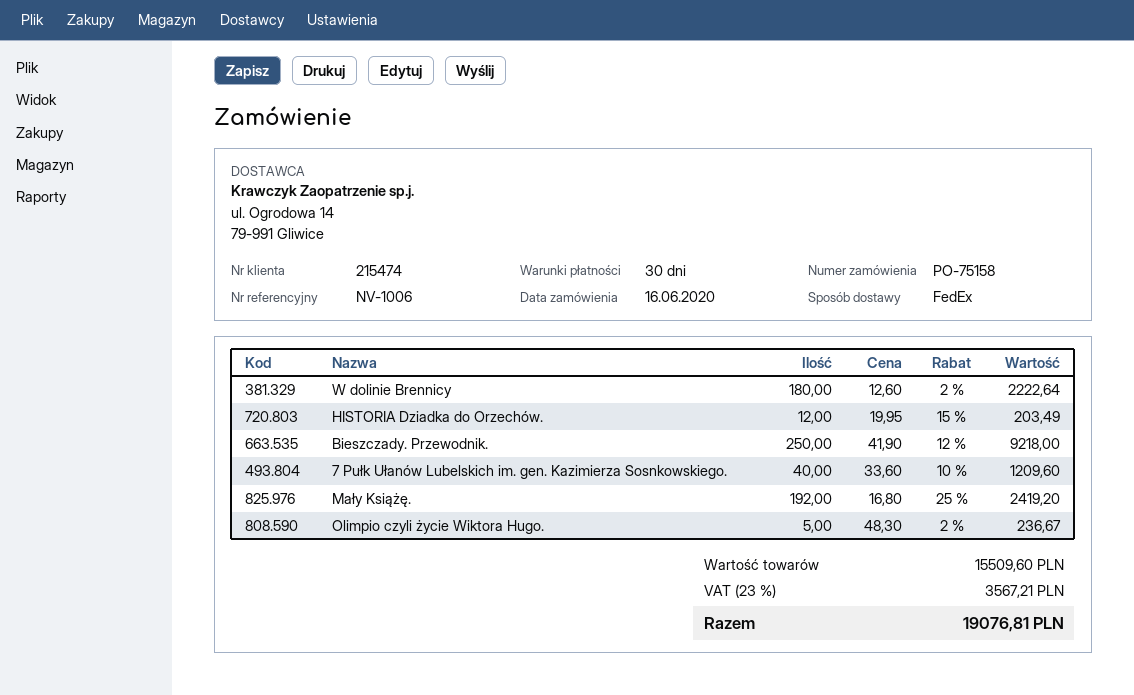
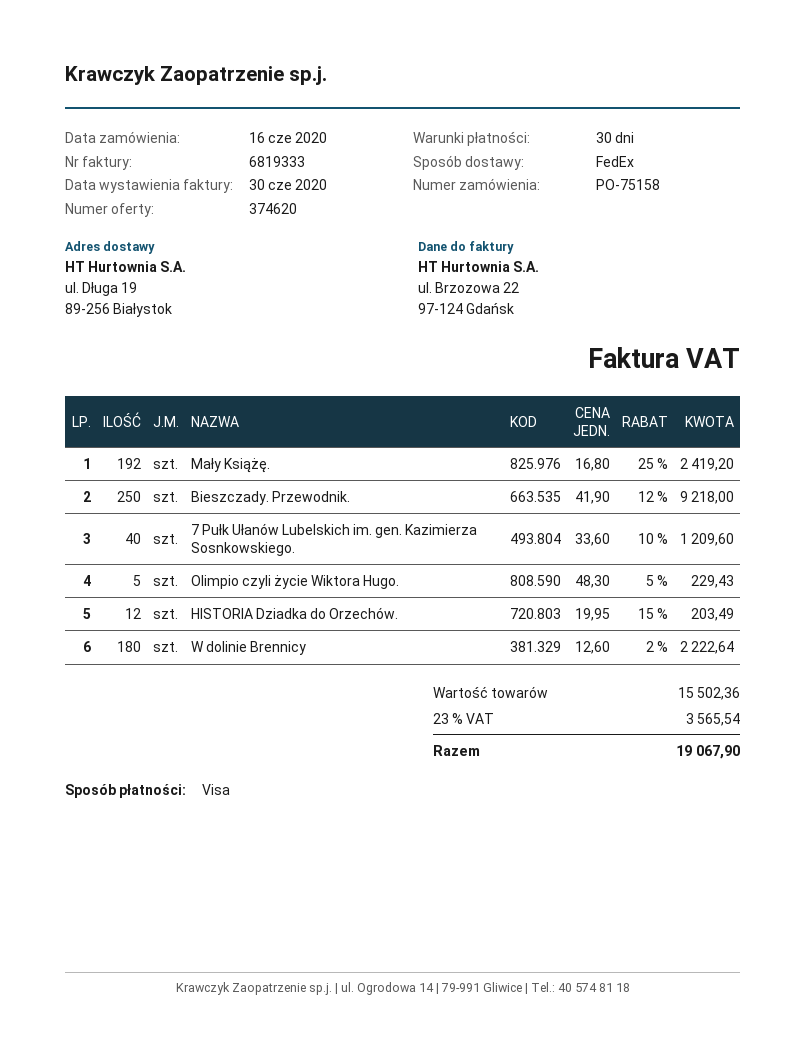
Olimpio czyli życie Wiktora Hugo.: 5 x 48.30 - 2% = 236.67 -> 5 x 48.30 - 5% = 229.43
subtotal: 15509.60 -> 15502.36
tax: 23% = 3567.21 -> 23% = 3565.54
total: 19076.81 -> 19067.90

